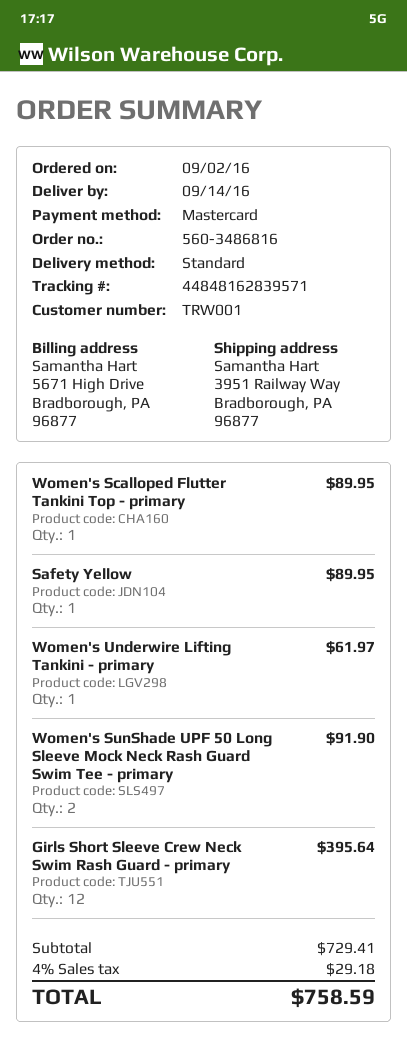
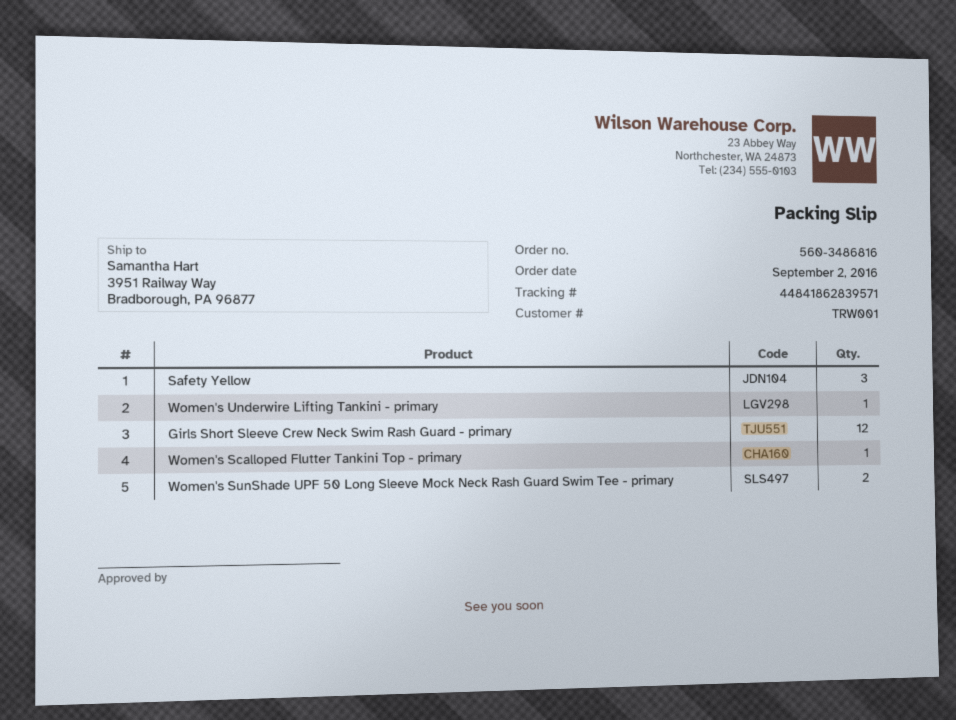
tracking number: 44848162839571 -> 44841862839571
Safety Yellow: 1 -> 3

